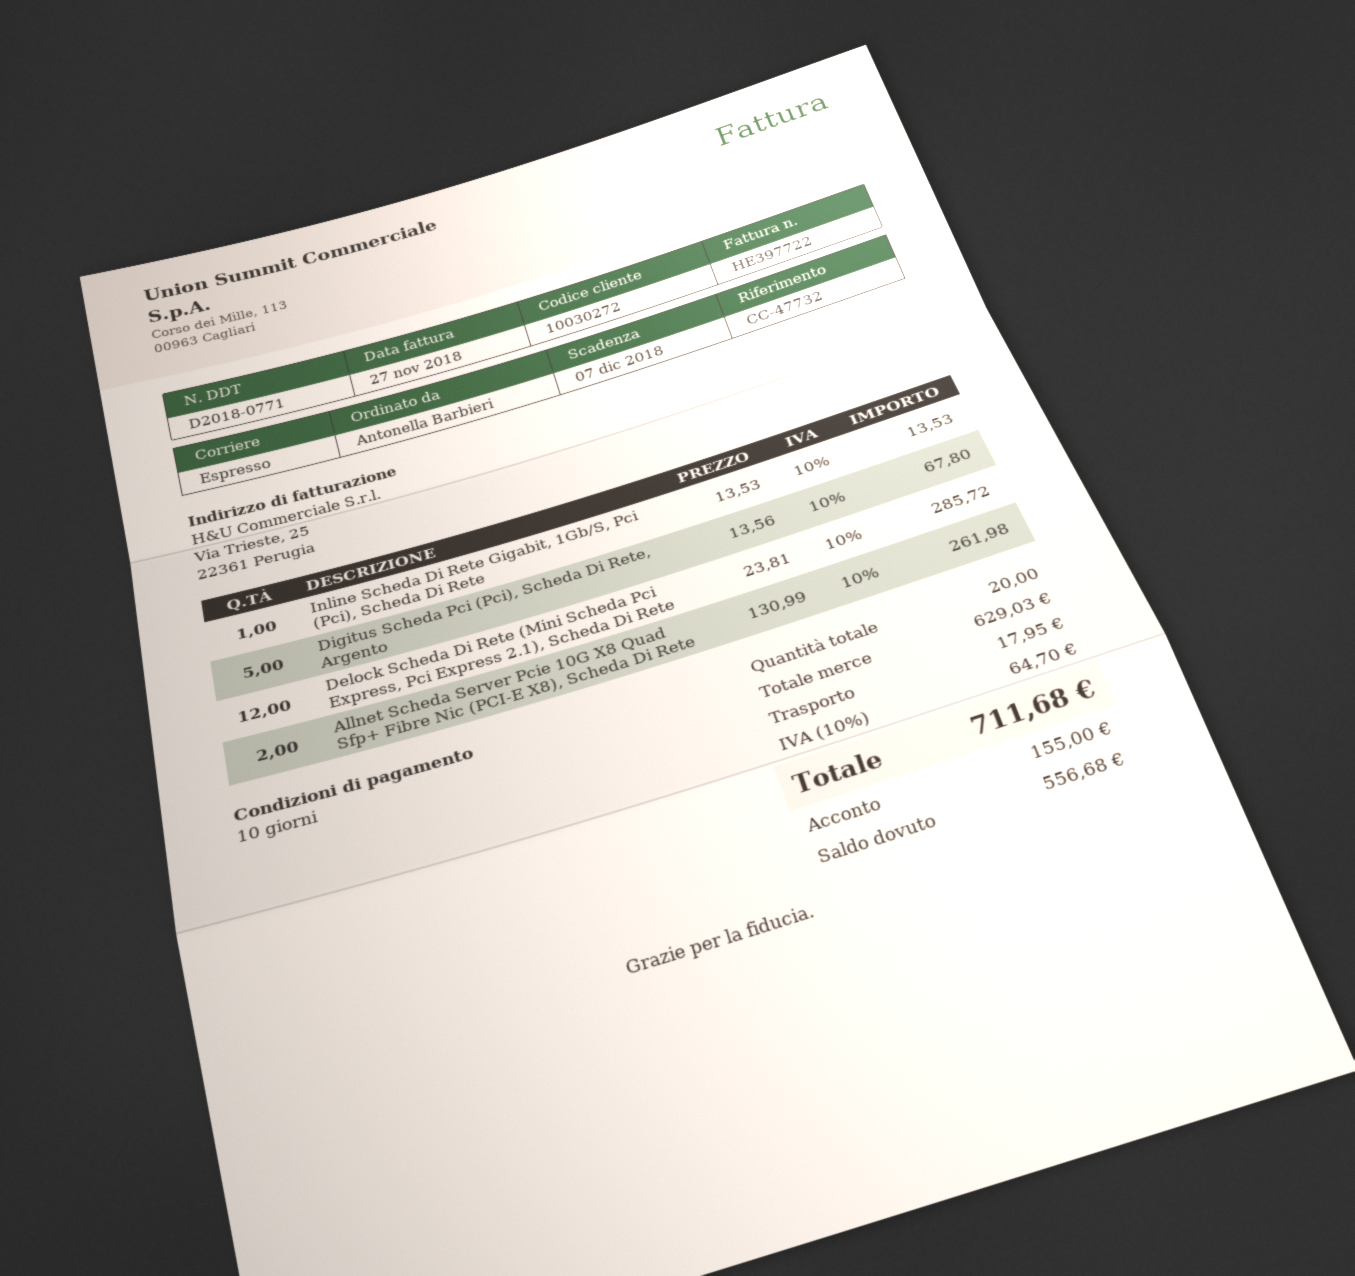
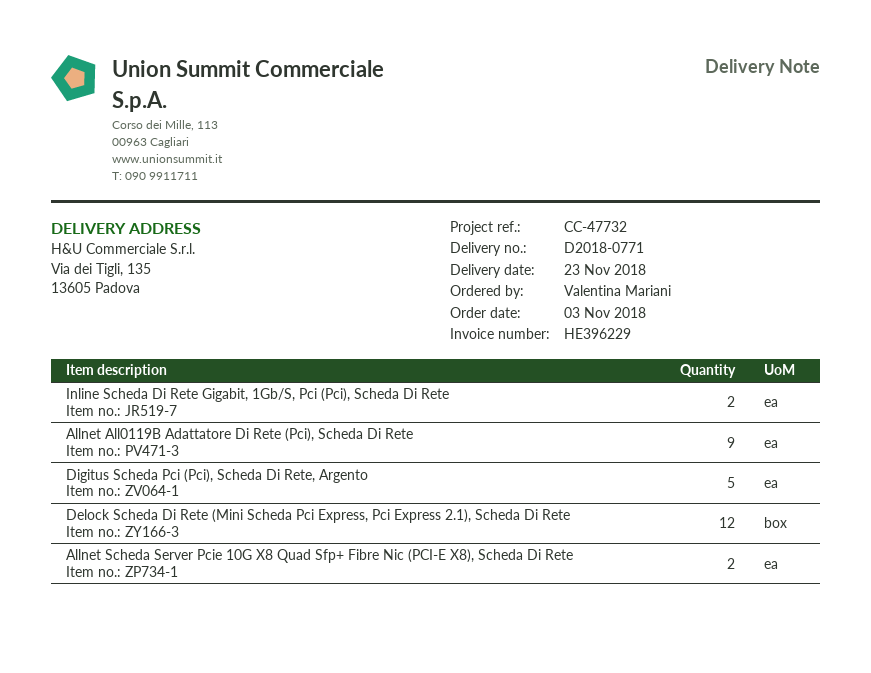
invoice number: HE397722 -> HE396229
ordered by: Antonella Barbieri -> Valentina Mariani
Inline Scheda Di Rete Gigabit, 1Gb/S, Pci (Pci), Scheda Di Rete: 1 -> 2
Allnet All0119B Adattatore Di Rete (Pci), Scheda Di Rete: none -> 9

